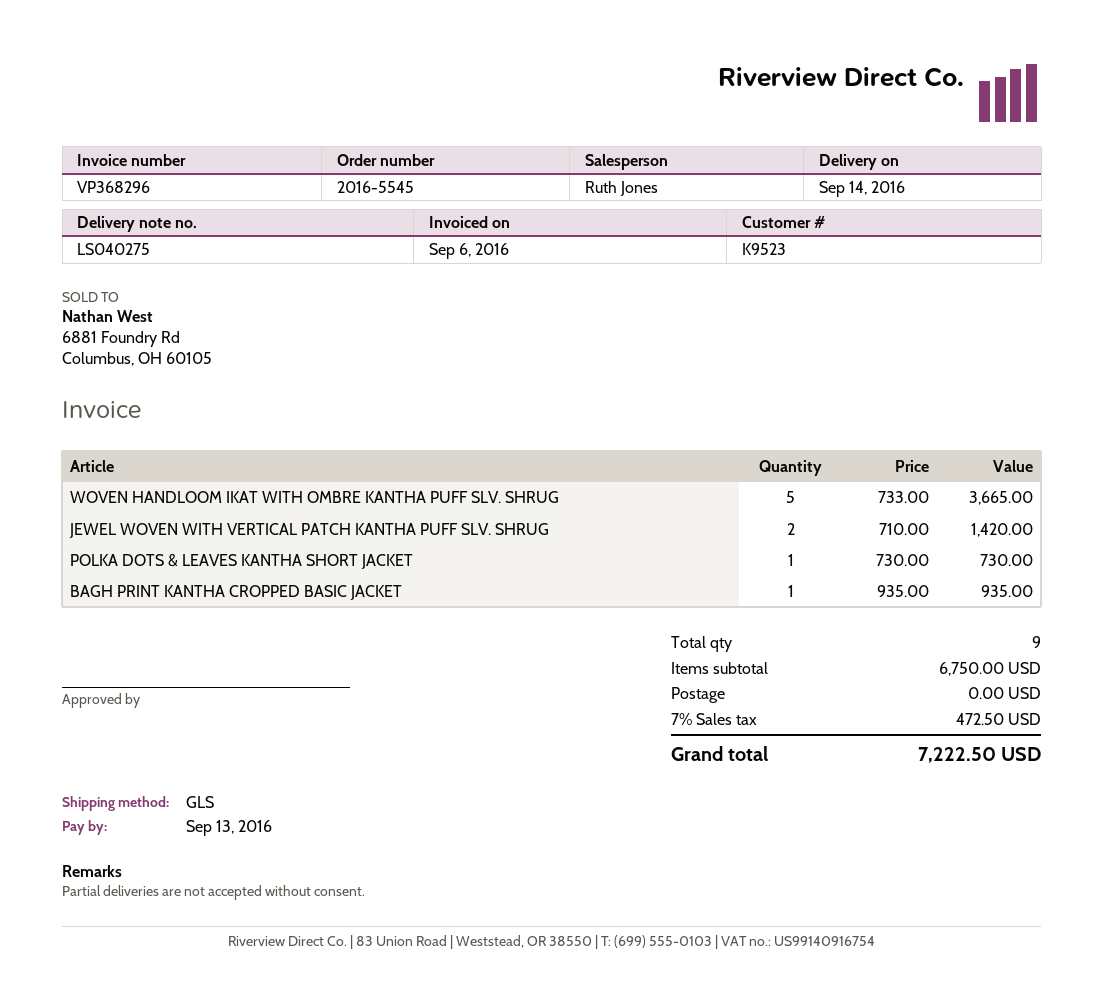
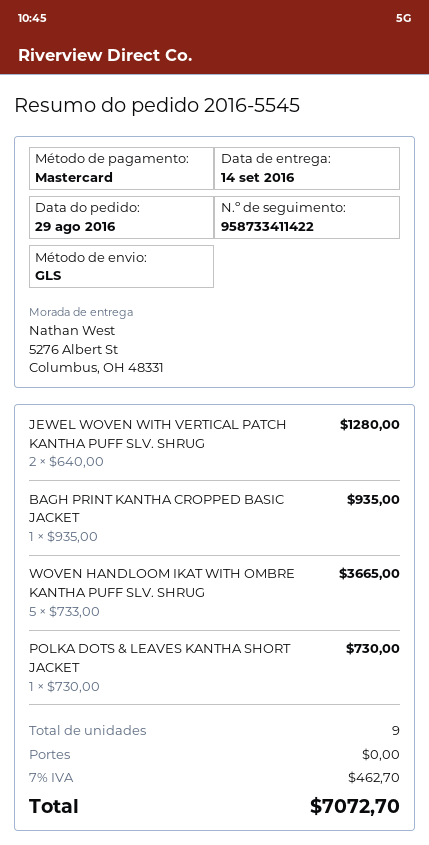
JEWEL WOVEN WITH VERTICAL PATCH KANTHA PUFF SLV. SHRUG: 2 x 710.00 = 1420.00 -> 2 x 640.00 = 1280.00
tax: 7% = 472.50 -> 7% = 462.70
total: 7222.50 -> 7072.70

